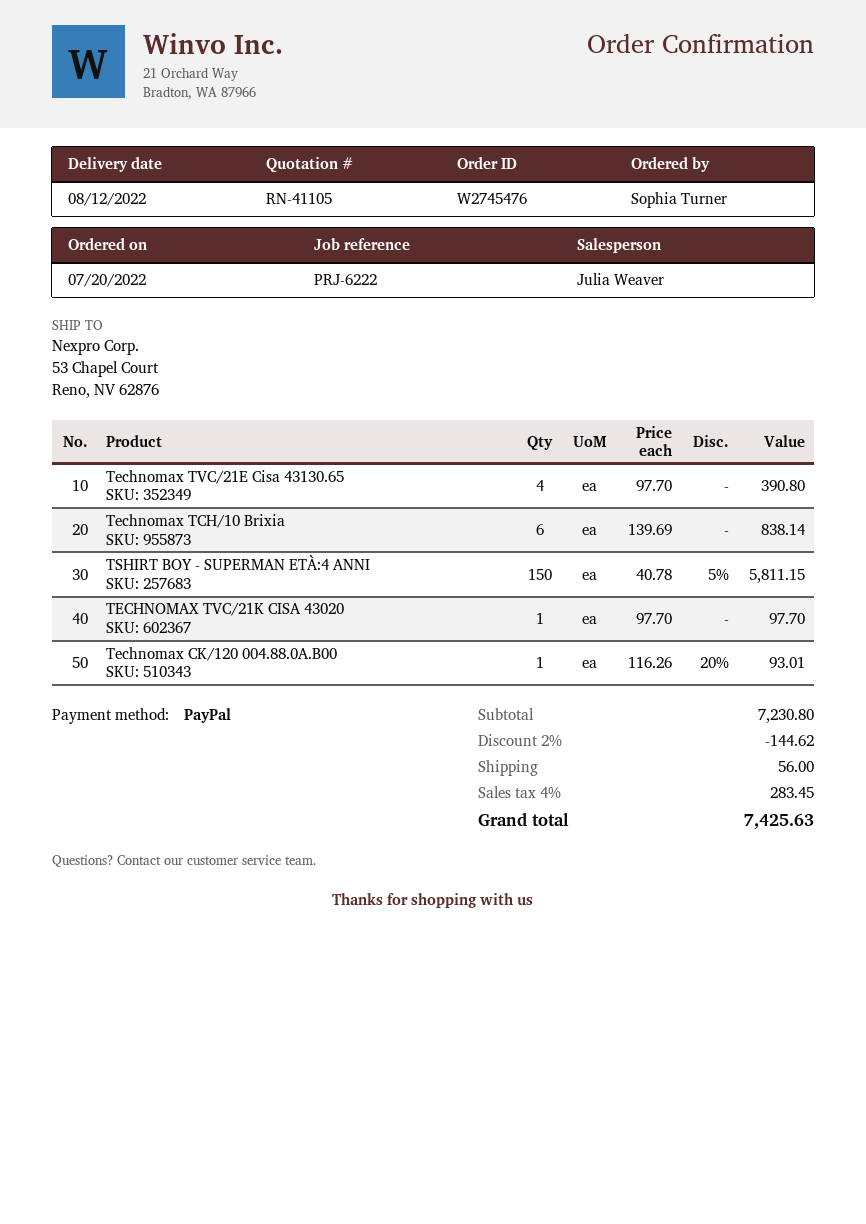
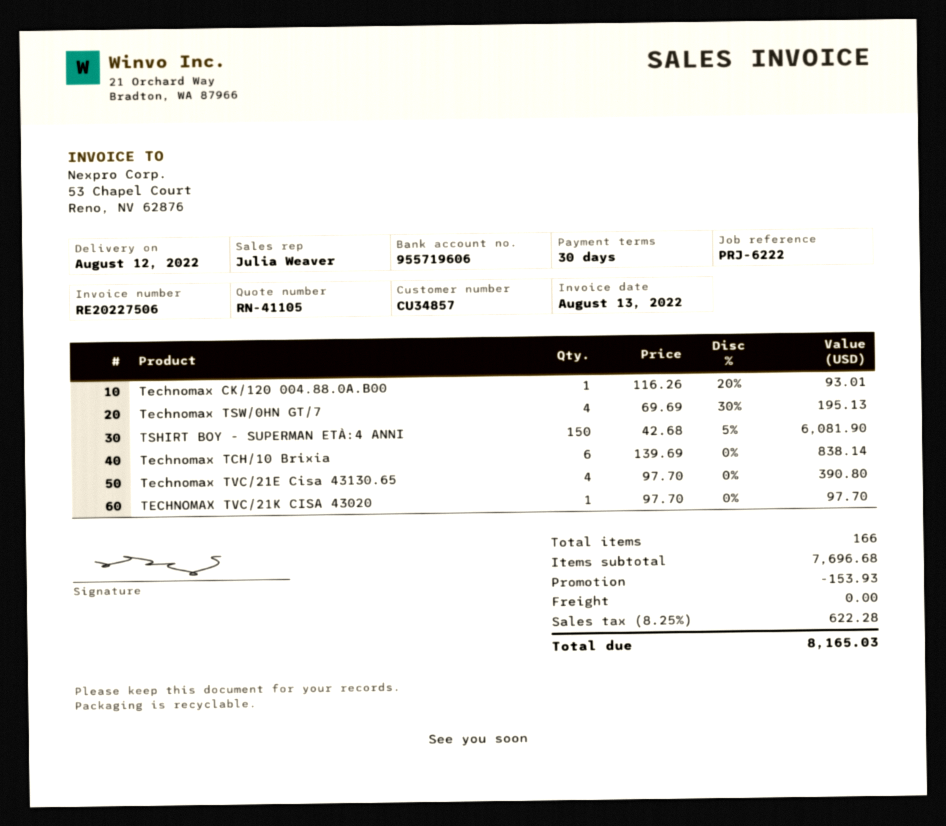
TSHIRT BOY - SUPERMAN ETÀ:4 ANNI: 150 x 40.78 - 5% = 5811.15 -> 150 x 42.68 - 5% = 6081.90
Technomax TSW/0HN GT/7: none -> 4 x 69.69 - 30% = 195.13
subtotal: 7230.80 -> 7696.68
discount: 144.62 -> 153.93
shipping: 56.00 -> 0.00
tax: 4% = 283.45 -> 8.25% = 622.28
total: 7425.63 -> 8165.03

